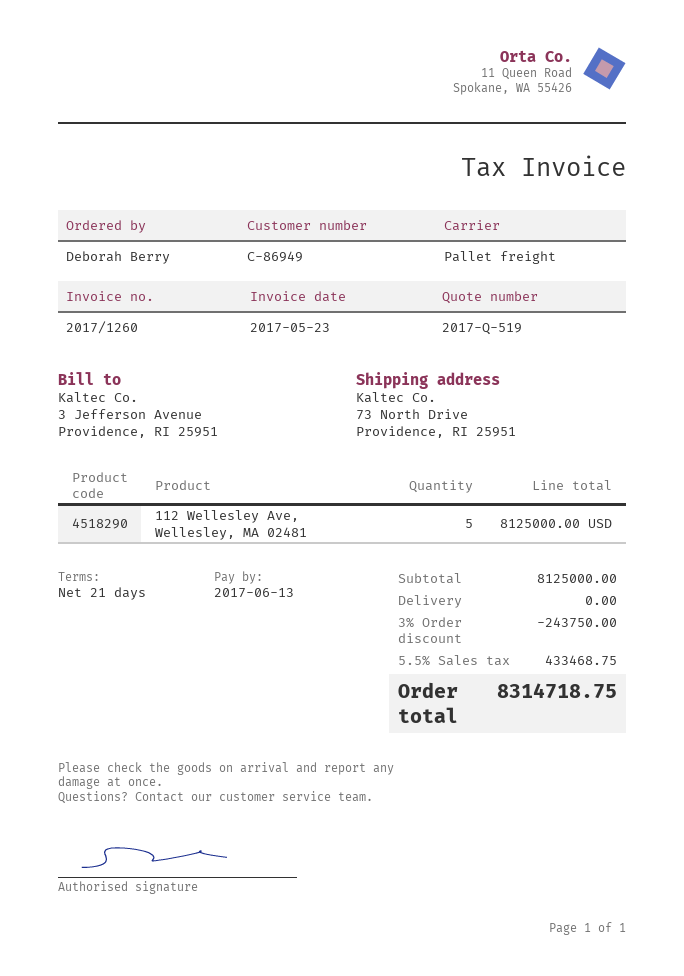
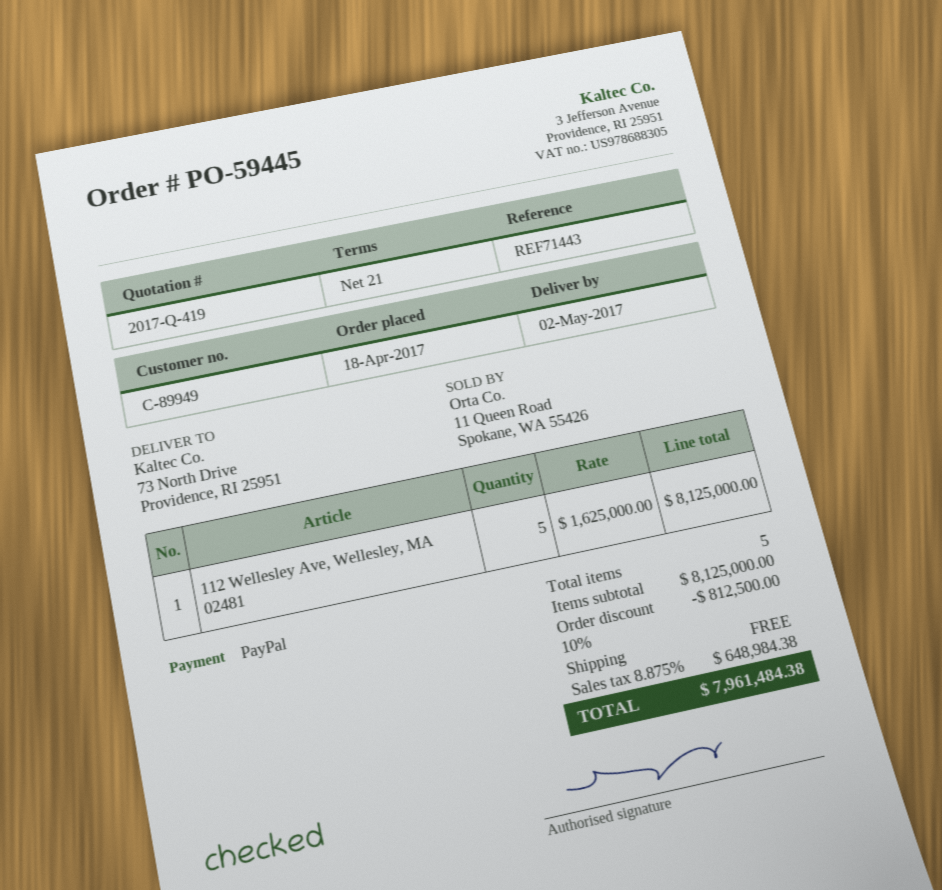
quote number: 2017-Q-519 -> 2017-Q-419
customer number: C-86949 -> C-89949
discount: 3% = 243750.00 -> 10% = 812500.00
tax: 5.5% = 433468.75 -> 8.875% = 648984.38
total: 8314718.75 -> 7961484.38

